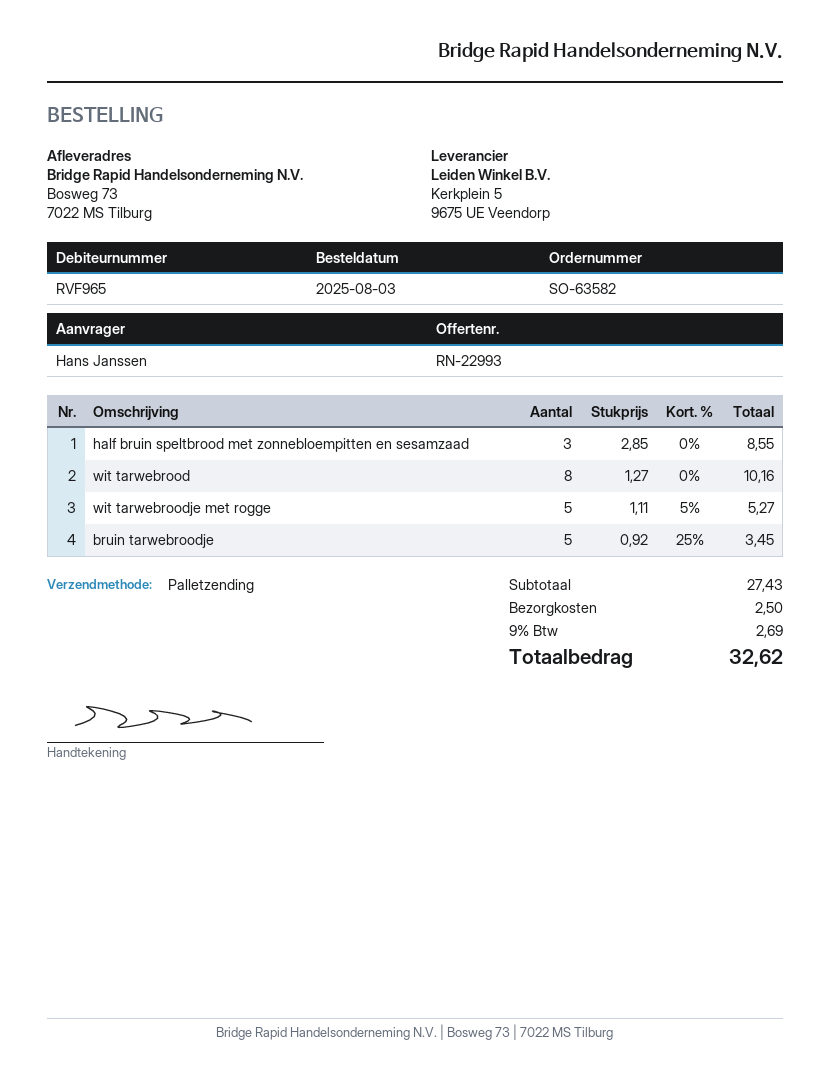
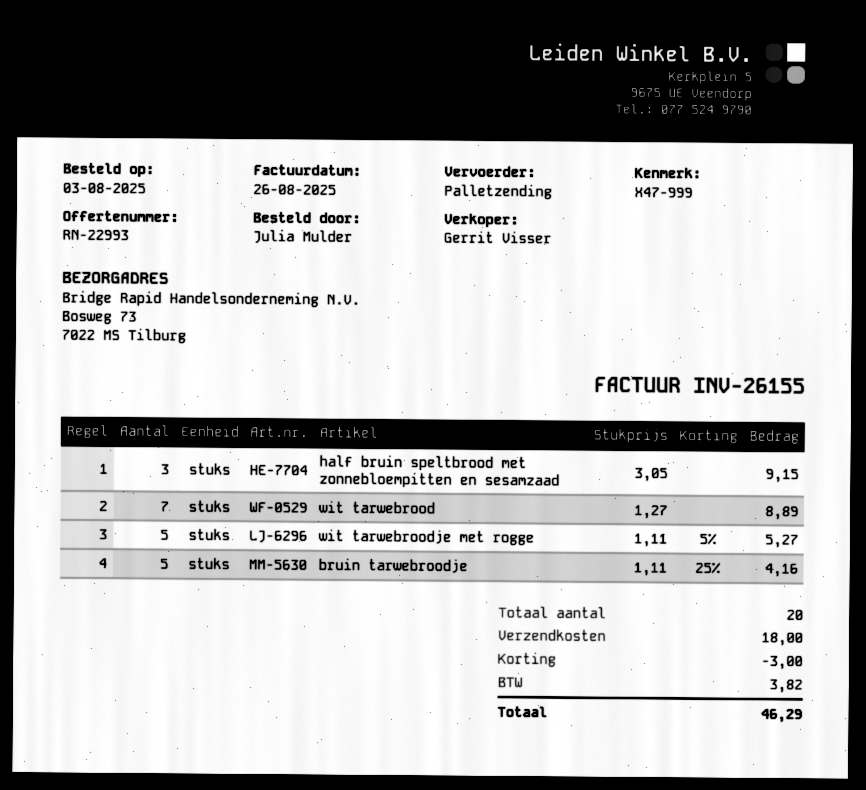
ordered by: Hans Janssen -> Julia Mulder
half bruin speltbrood met zonnebloempitten en sesamzaad: 3 x 2.85 = 8.55 -> 3 x 3.05 = 9.15
wit tarwebrood: 8 x 1.27 = 10.16 -> 7 x 1.27 = 8.89
bruin tarwebroodje: 5 x 0.92 - 25% = 3.45 -> 5 x 1.11 - 25% = 4.16
discount: none -> 3.00
shipping: 2.50 -> 18.00
tax: 2.69 -> 3.82
total: 32.62 -> 46.29

